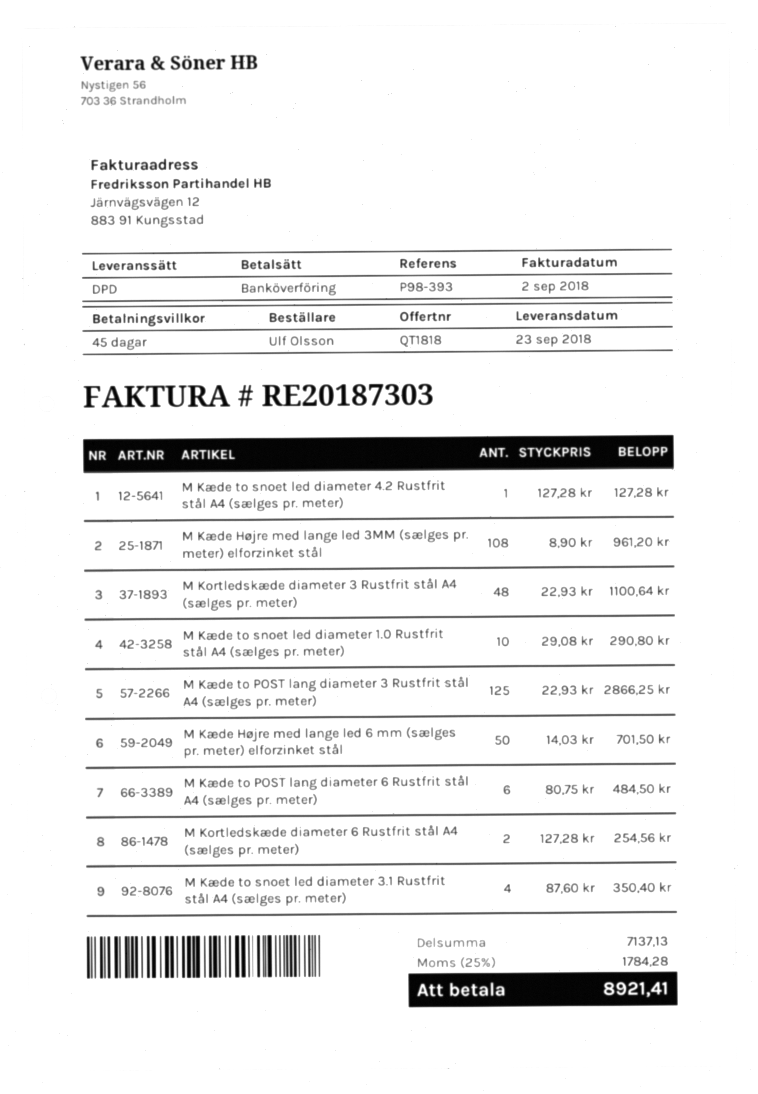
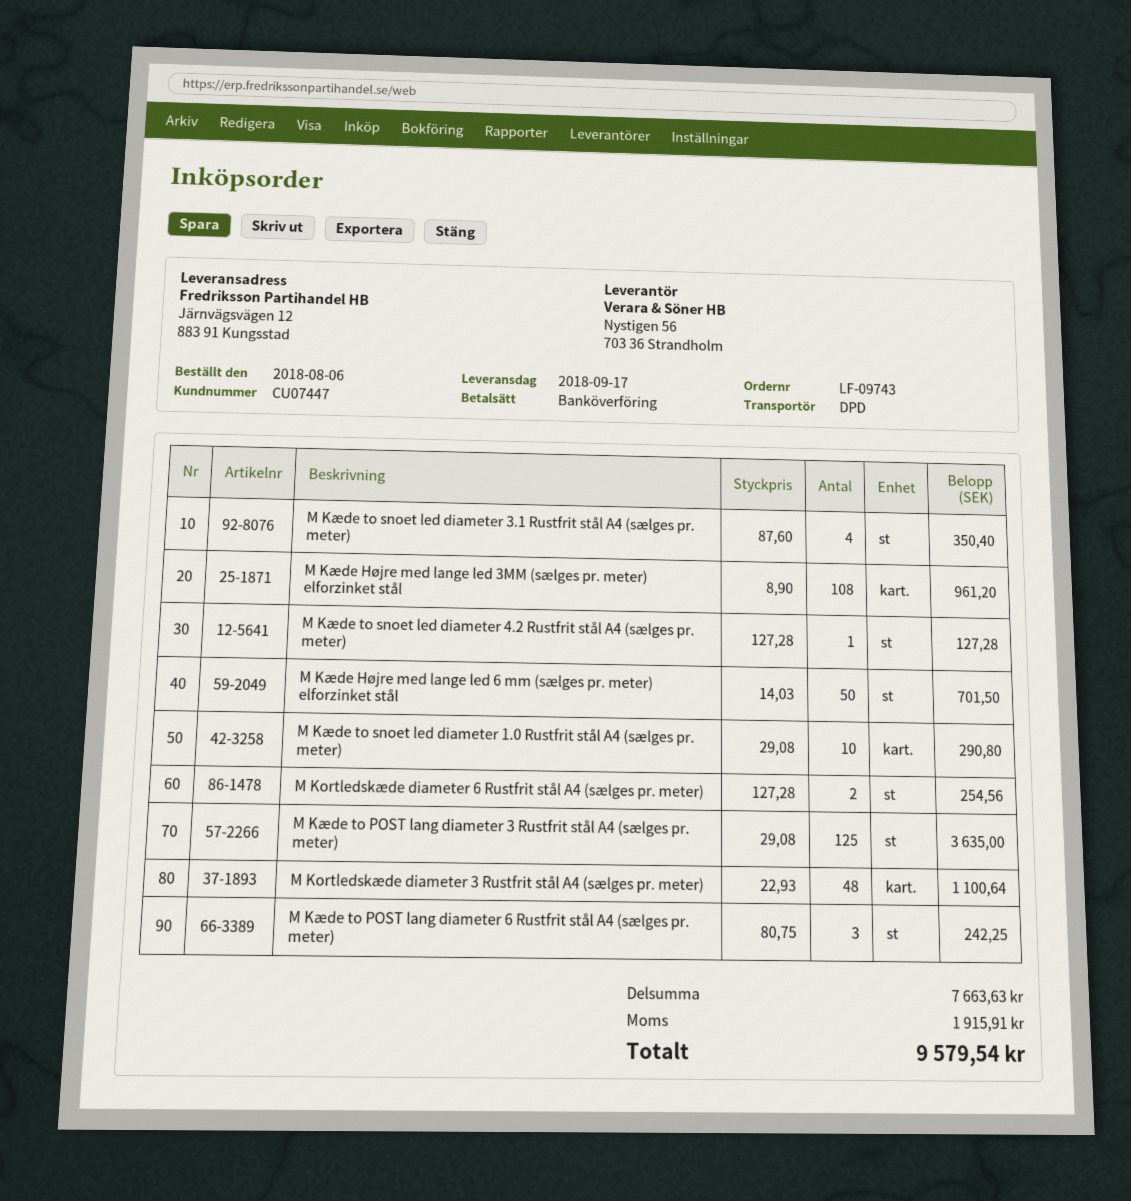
delivery date: 2018-09-23 -> 2018-09-17
M Kæde to POST lang diameter 3 Rustfrit stål A4 (sælges pr. meter): 125 x 22.93 = 2866.25 -> 125 x 29.08 = 3635.00
M Kæde to POST lang diameter 6 Rustfrit stål A4 (sælges pr. meter): 6 x 80.75 = 484.50 -> 3 x 80.75 = 242.25
subtotal: 7137.13 -> 7663.63
tax: 1784.28 -> 1915.91
total: 8921.41 -> 9579.54

